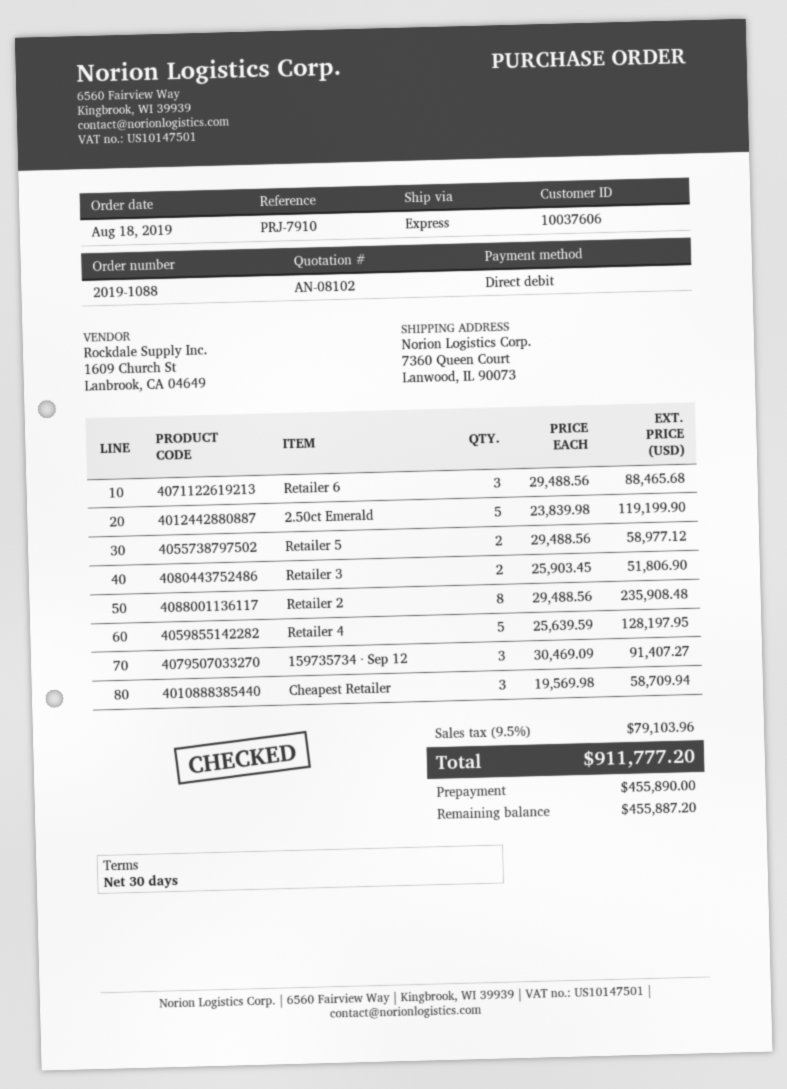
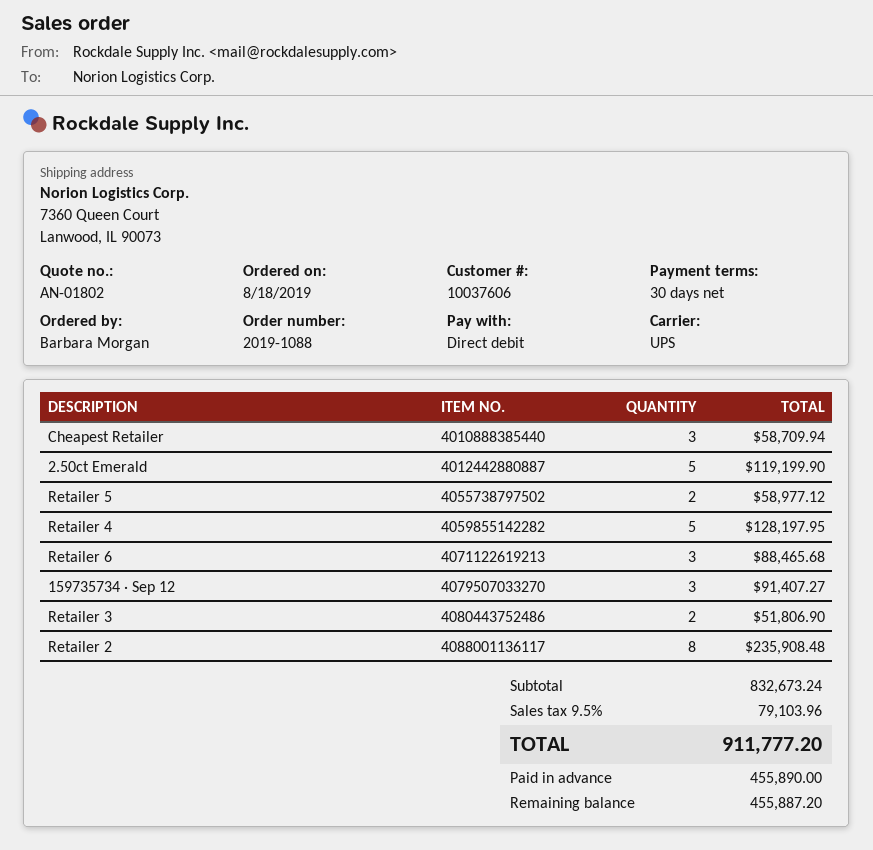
quote number: AN-08102 -> AN-01802
shipping method: express -> UPS

